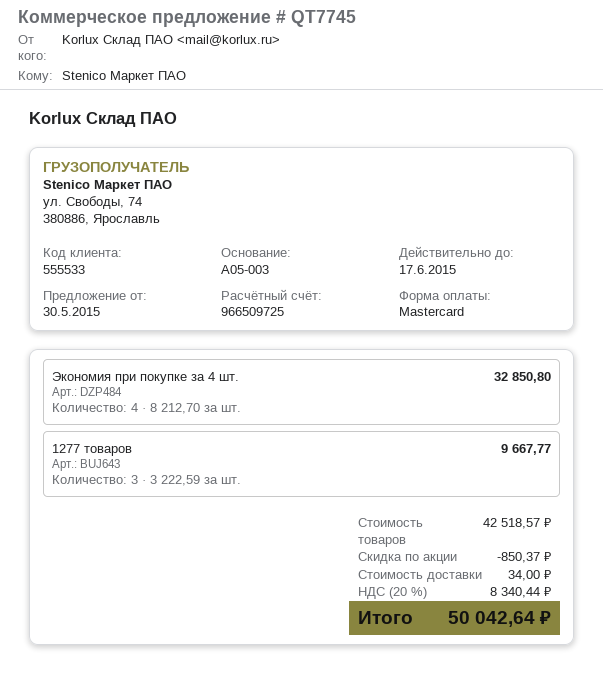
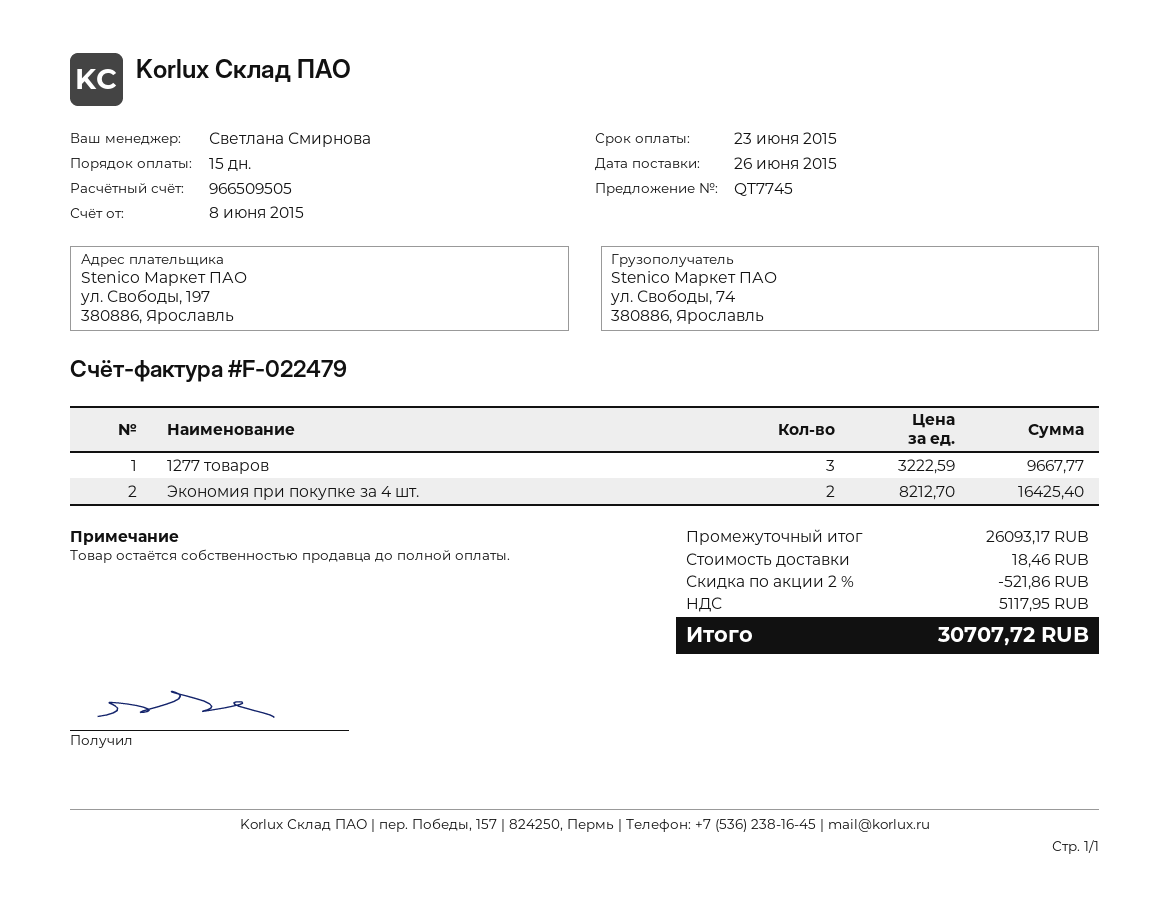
bank account: 966509725 -> 966509505
Экономия при покупке за 4 шт.: 4 x 8212.70 = 32850.80 -> 2 x 8212.70 = 16425.40
subtotal: 42518.57 -> 26093.17
discount: 850.37 -> 521.86
shipping: 34.00 -> 18.46
tax: 8340.44 -> 5117.95
total: 50042.64 -> 30707.72

